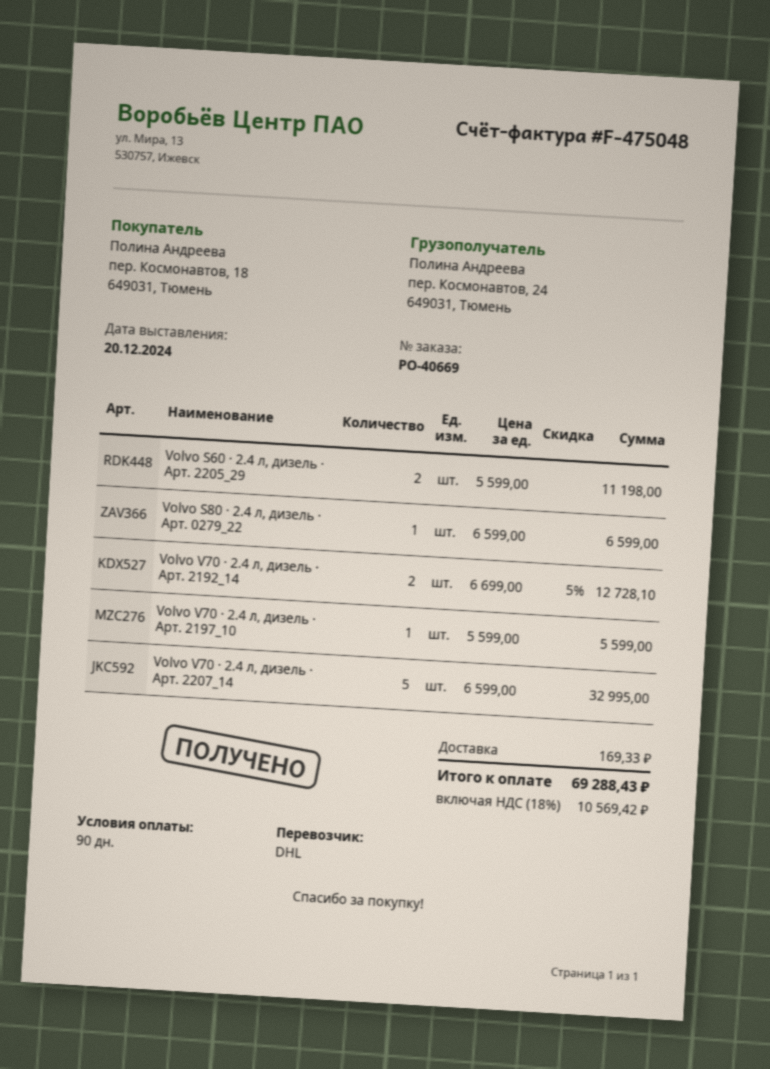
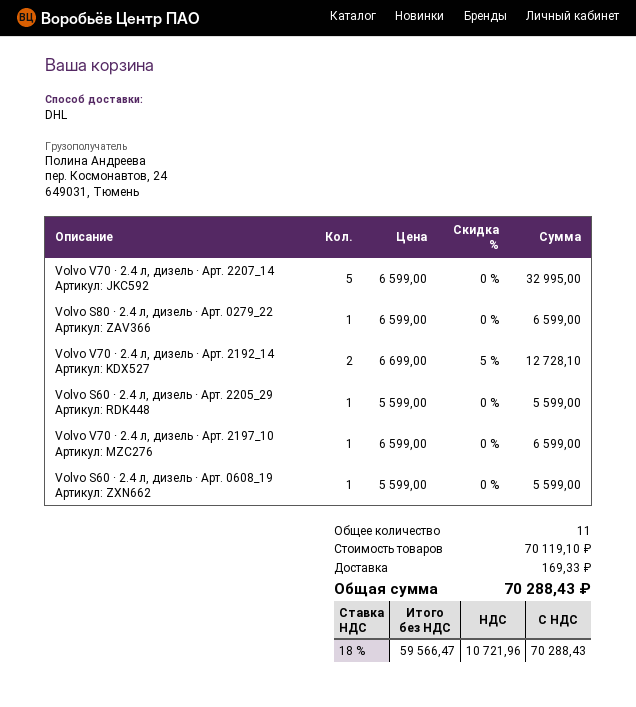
Volvo S60 · 2.4 л, дизель · Арт. 2205_29: 2 x 5599.00 = 11198.00 -> 1 x 5599.00 = 5599.00
Volvo V70 · 2.4 л, дизель · Арт. 2197_10: 1 x 5599.00 = 5599.00 -> 1 x 6599.00 = 6599.00
Volvo S60 · 2.4 л, дизель · Арт. 0608_19: none -> 1 x 5599.00 = 5599.00
tax: 18% = 10569.42 -> 18% = 10721.96
total: 69288.43 -> 70288.43

